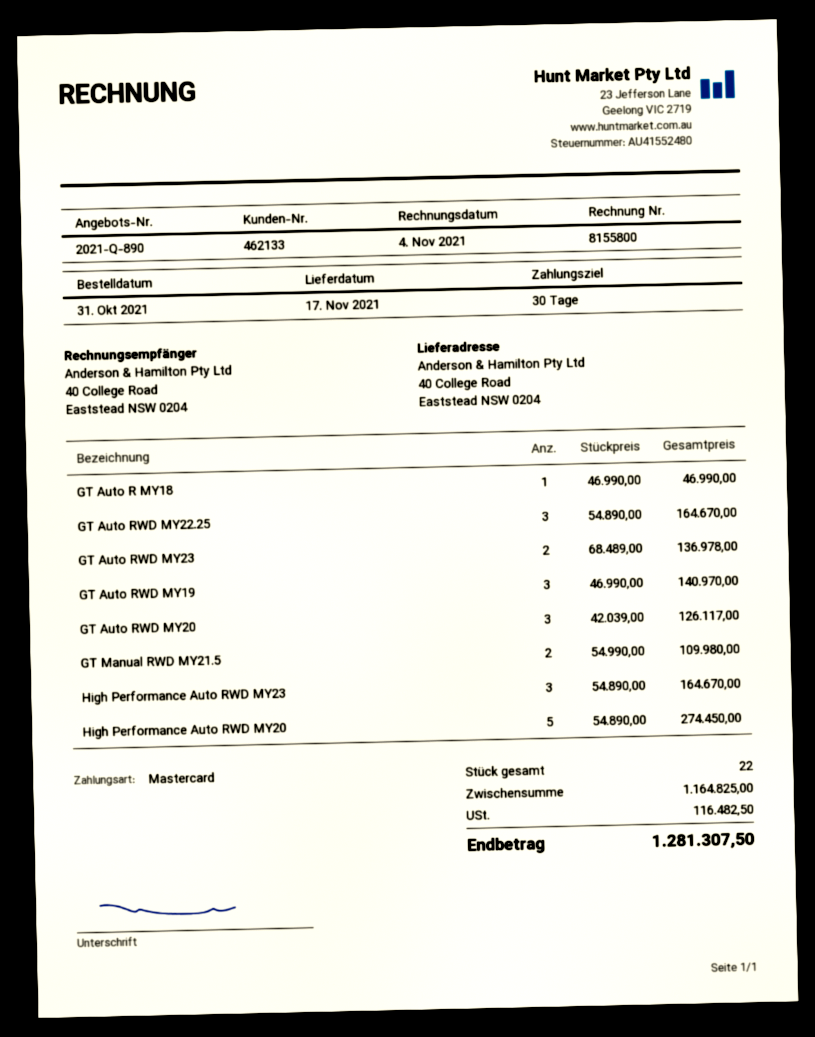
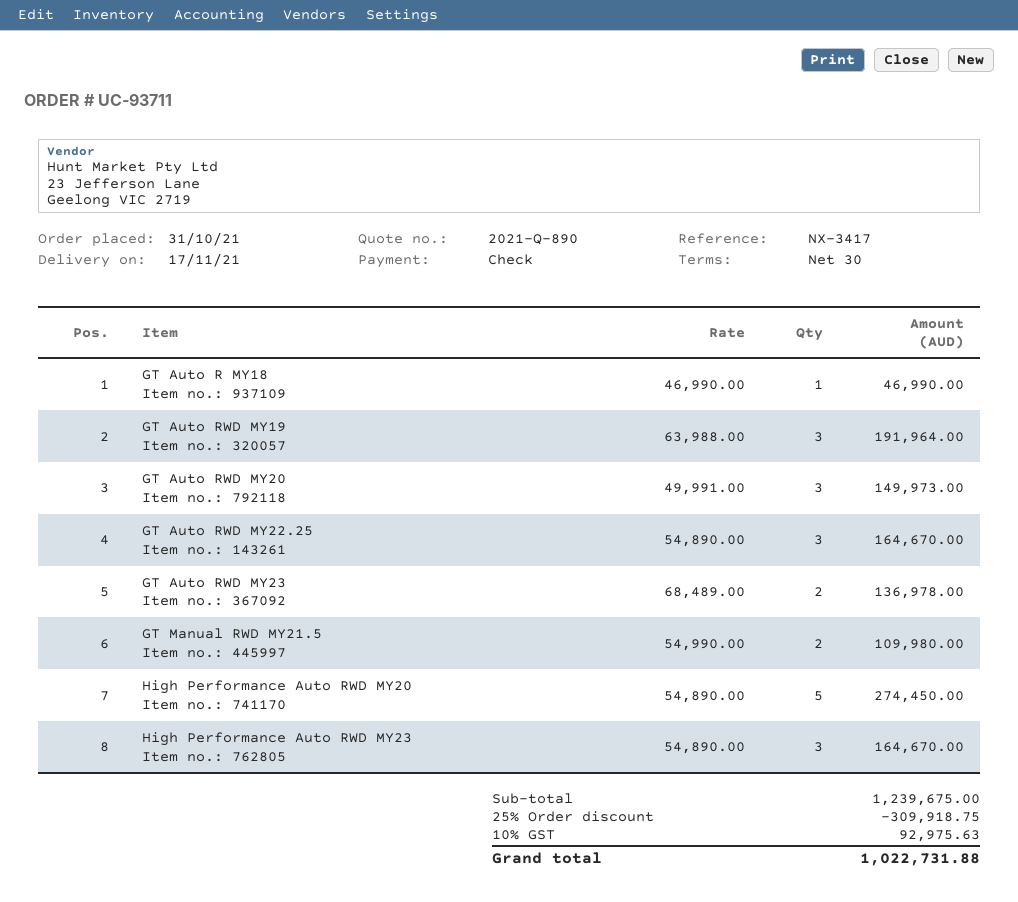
payment method: Mastercard -> cheque
GT Auto RWD MY19: 3 x 46990.00 = 140970.00 -> 3 x 63988.00 = 191964.00
GT Auto RWD MY20: 3 x 42039.00 = 126117.00 -> 3 x 49991.00 = 149973.00
subtotal: 1164825.00 -> 1239675.00
discount: none -> 25% = 309918.75
tax: 116482.50 -> 92975.63
total: 1281307.50 -> 1022731.88

